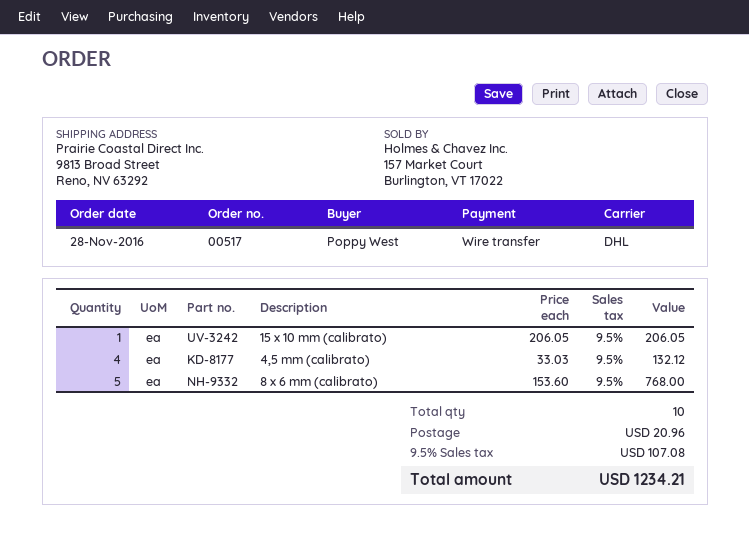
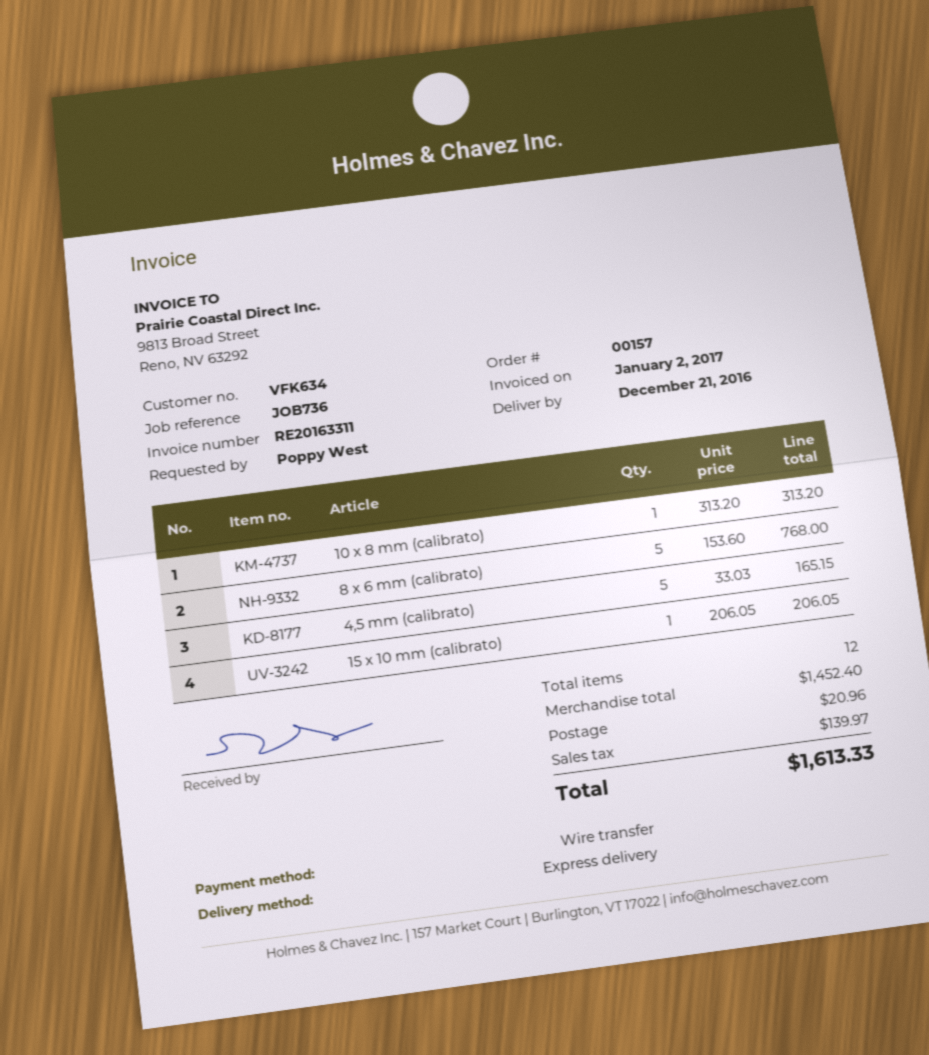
order number: 00517 -> 00157
shipping method: DHL -> express
4,5 mm (calibrato): 4 x 33.03 = 132.12 -> 5 x 33.03 = 165.15
10 x 8 mm (calibrato): none -> 1 x 313.20 = 313.20
total quantity: 10 -> 12
tax: 107.08 -> 139.97
total: 1234.21 -> 1613.33

